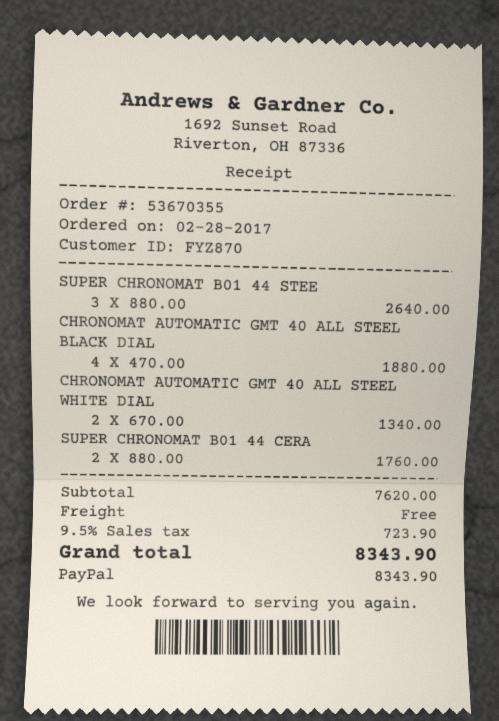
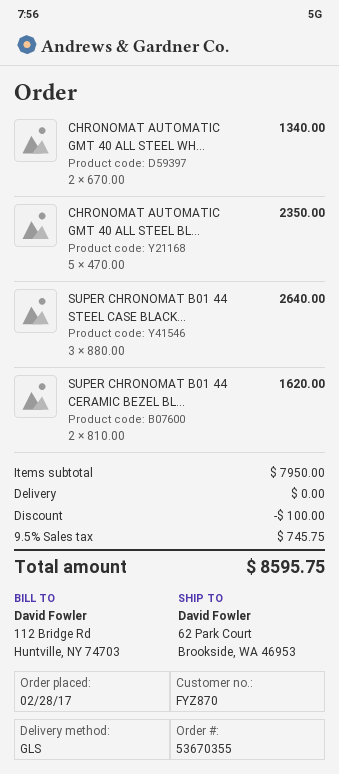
CHRONOMAT AUTOMATIC GMT 40 ALL STEEL BLACK DIAL: 4 x 470.00 = 1880.00 -> 5 x 470.00 = 2350.00
SUPER CHRONOMAT B01 44 CERA: 2 x 880.00 = 1760.00 -> 2 x 810.00 = 1620.00
subtotal: 7620.00 -> 7950.00
discount: none -> 100.00
tax: 9.5% = 723.90 -> 9.5% = 745.75
total: 8343.90 -> 8595.75

